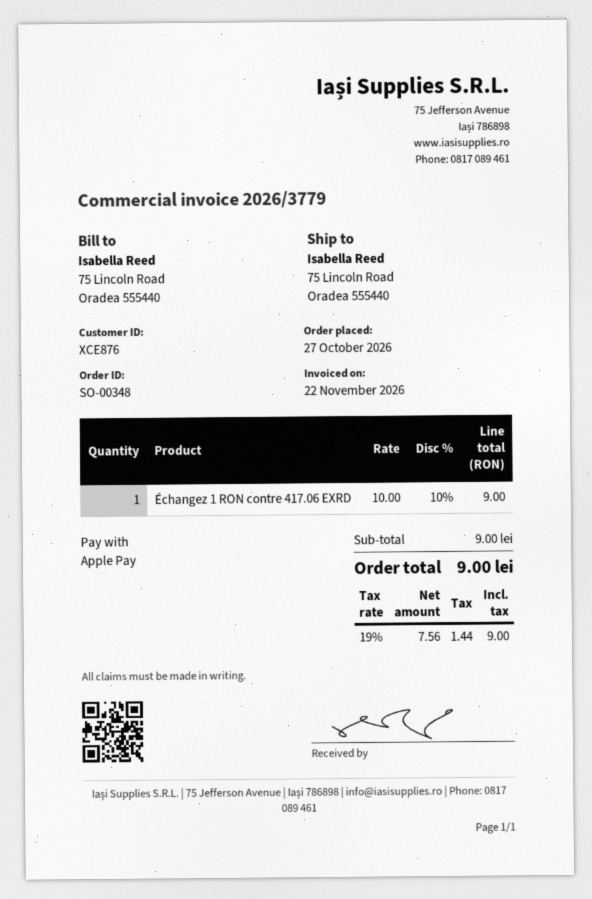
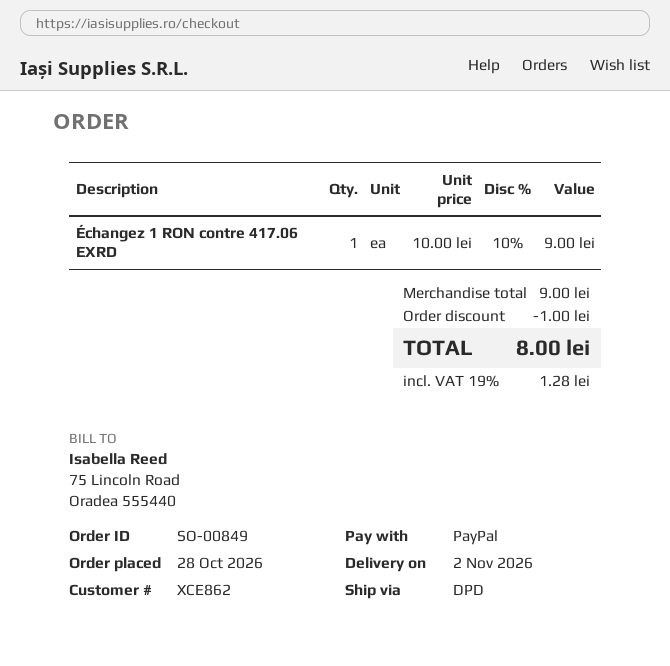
order number: SO-00348 -> SO-00849
order date: 2026-10-27 -> 2026-10-28
customer number: XCE876 -> XCE862
payment method: Apple Pay -> PayPal
discount: none -> 1.00
tax: 19% = 1.44 -> 19% = 1.28
total: 9.00 -> 8.00

